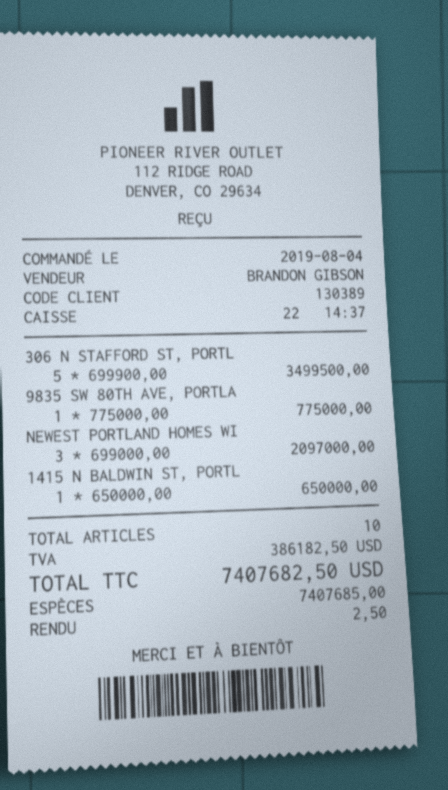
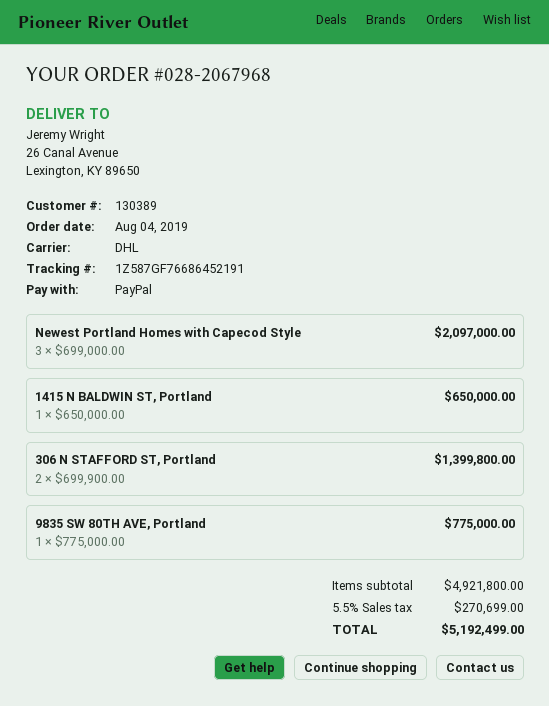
payment method: cash -> PayPal
306 N STAFFORD ST, PORTL: 5 x 699900.00 = 3499500.00 -> 2 x 699900.00 = 1399800.00
tax: 386182.50 -> 270699.00
total: 7407682.50 -> 5192499.00

